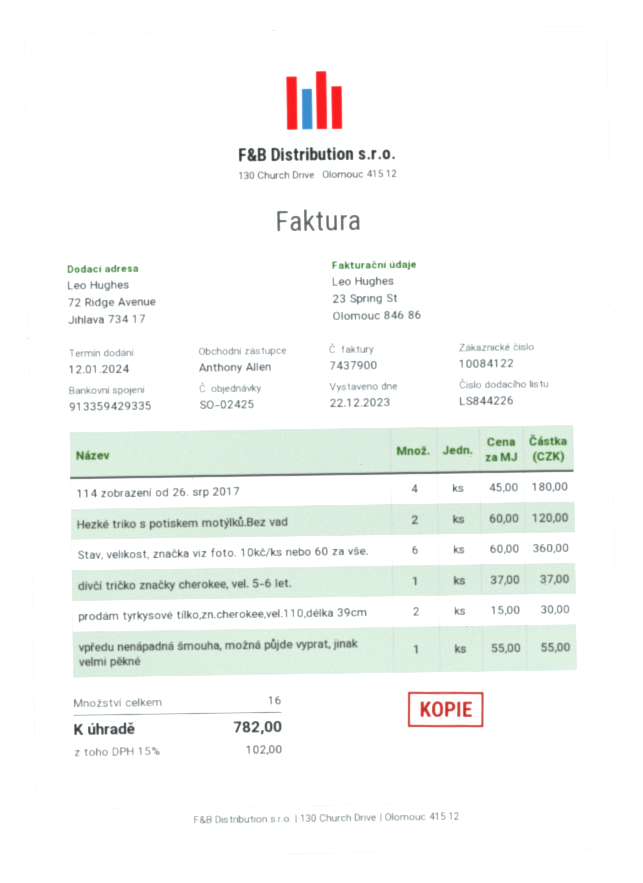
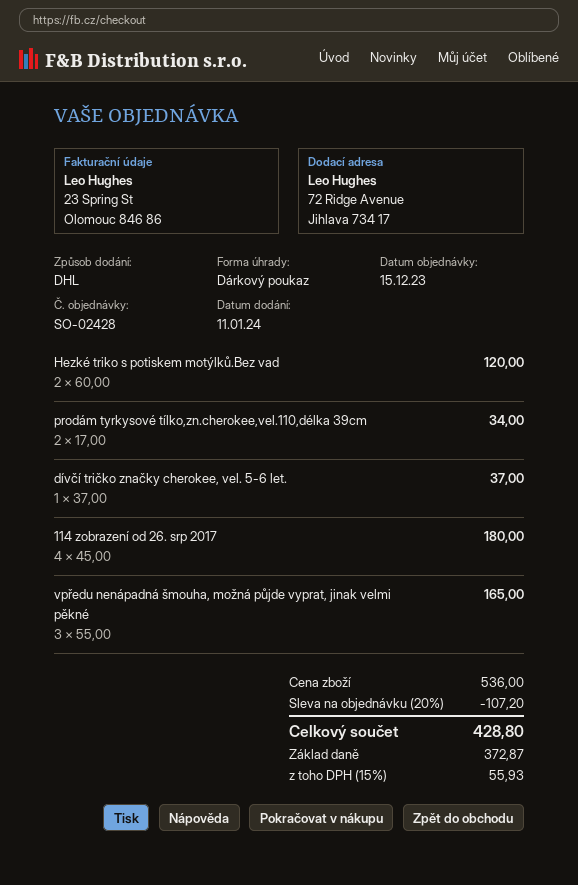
order number: SO-02425 -> SO-02428
delivery date: 2024-01-12 -> 2024-01-11
Stav, velikost, značka viz foto. 10kč/ks nebo 60 za vše.: 6 x 60.00 = 360.00 -> none
prodám tyrkysové tílko,zn.cherokee,vel.110,délka 39cm: 2 x 15.00 = 30.00 -> 2 x 17.00 = 34.00
vpředu nenápadná šmouha, možná půjde vyprat, jinak velmi pěkné: 1 x 55.00 = 55.00 -> 3 x 55.00 = 165.00
discount: none -> 20% = 107.20
tax: 15% = 102.00 -> 15% = 55.93
total: 782.00 -> 428.80

